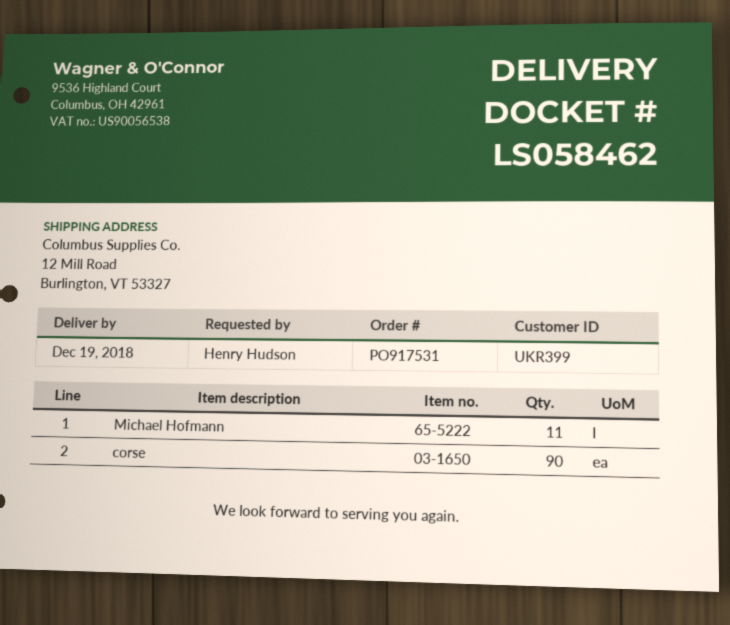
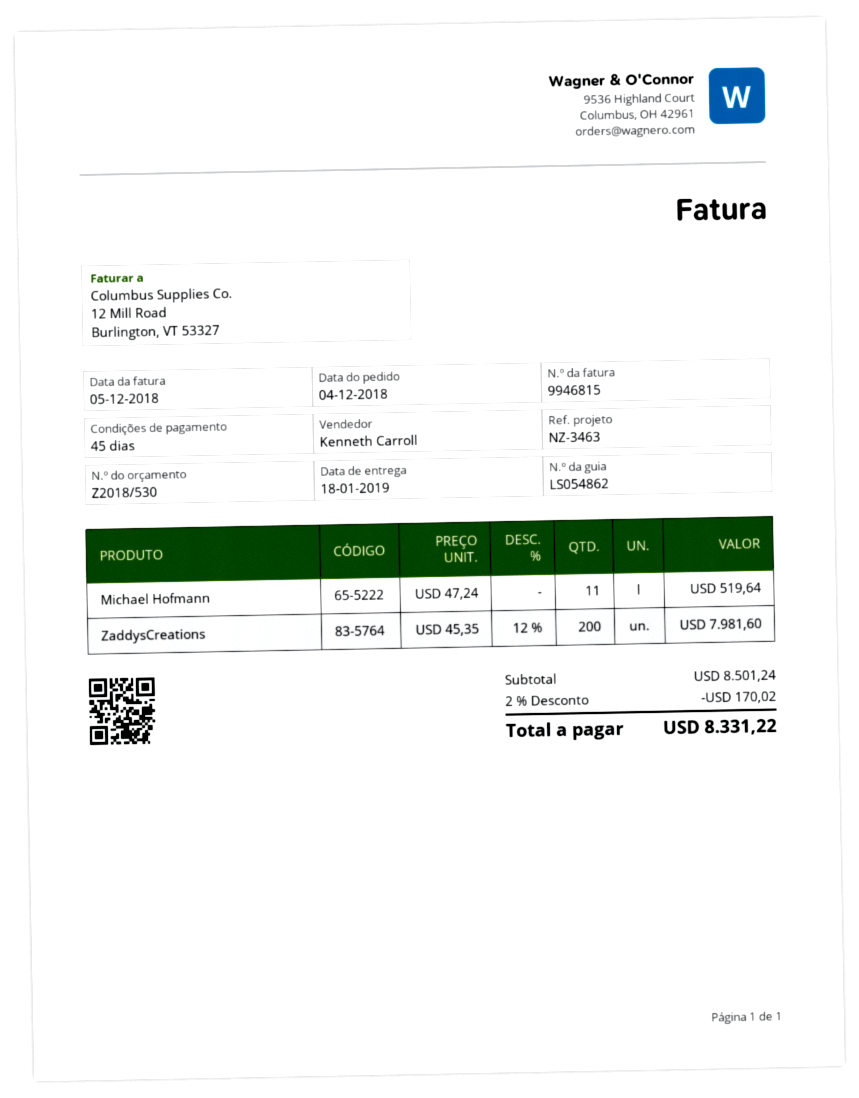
delivery note number: LS058462 -> LS054862
delivery date: 2018-12-19 -> 2019-01-18
corse: 90 -> none
ZaddysCreations: none -> 200

